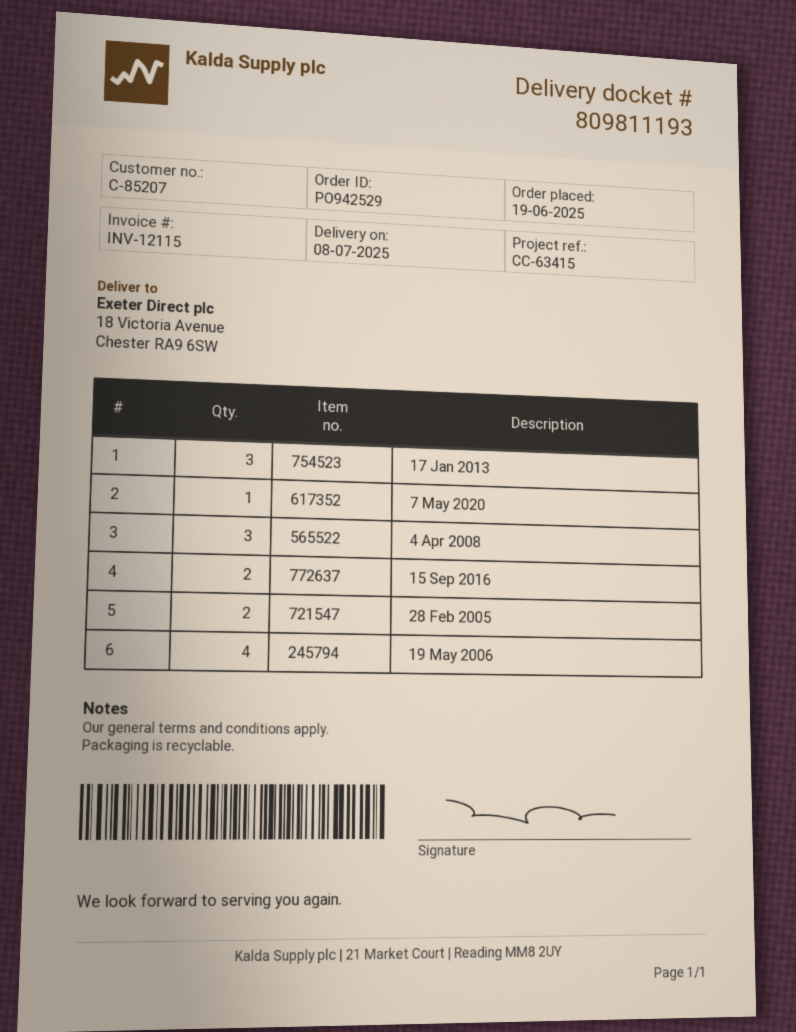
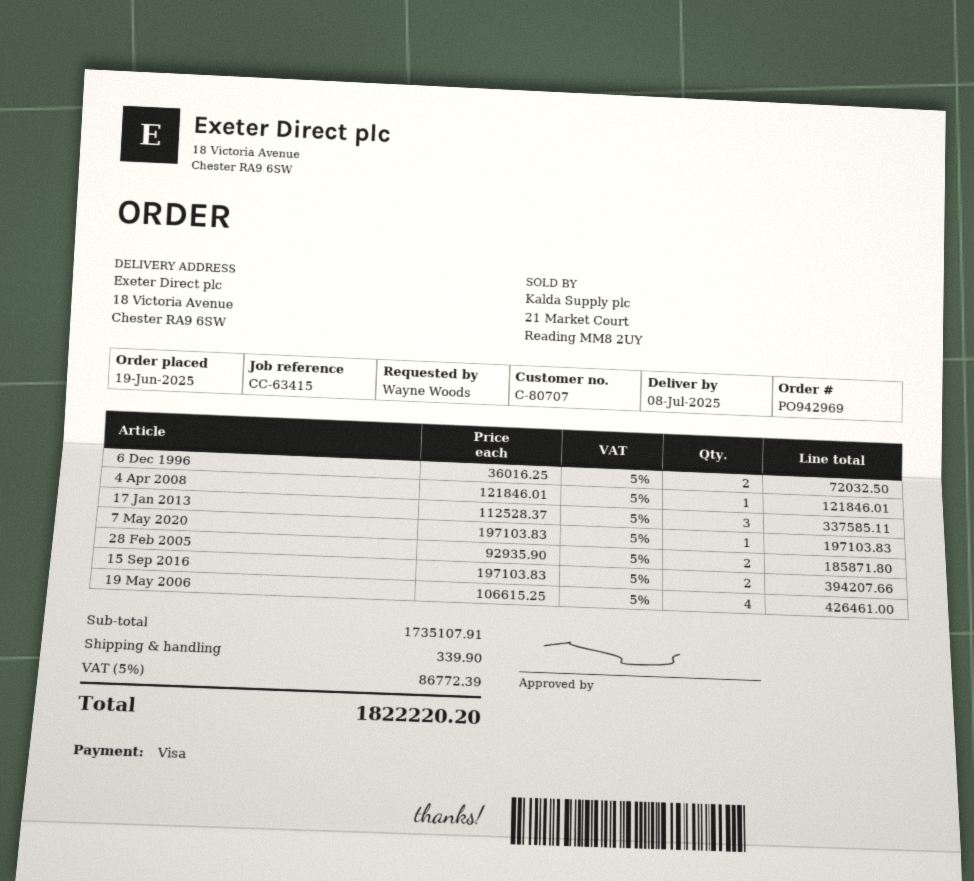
order number: PO942529 -> PO942969
customer number: C-85207 -> C-80707
4 Apr 2008: 3 -> 1
6 Dec 1996: none -> 2

